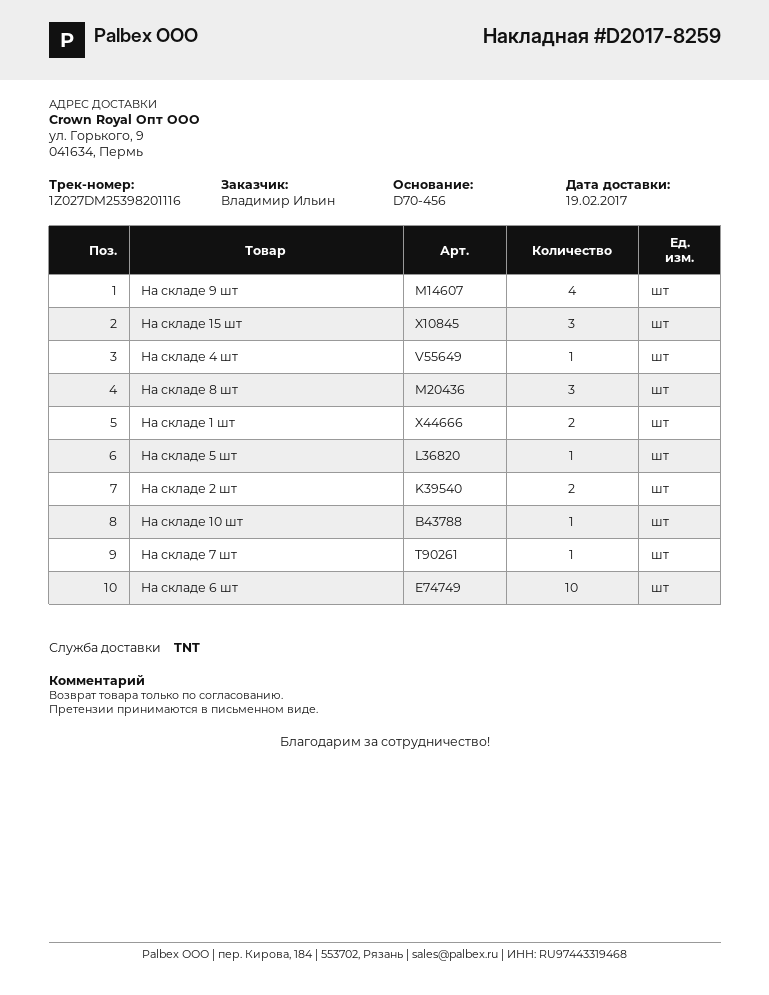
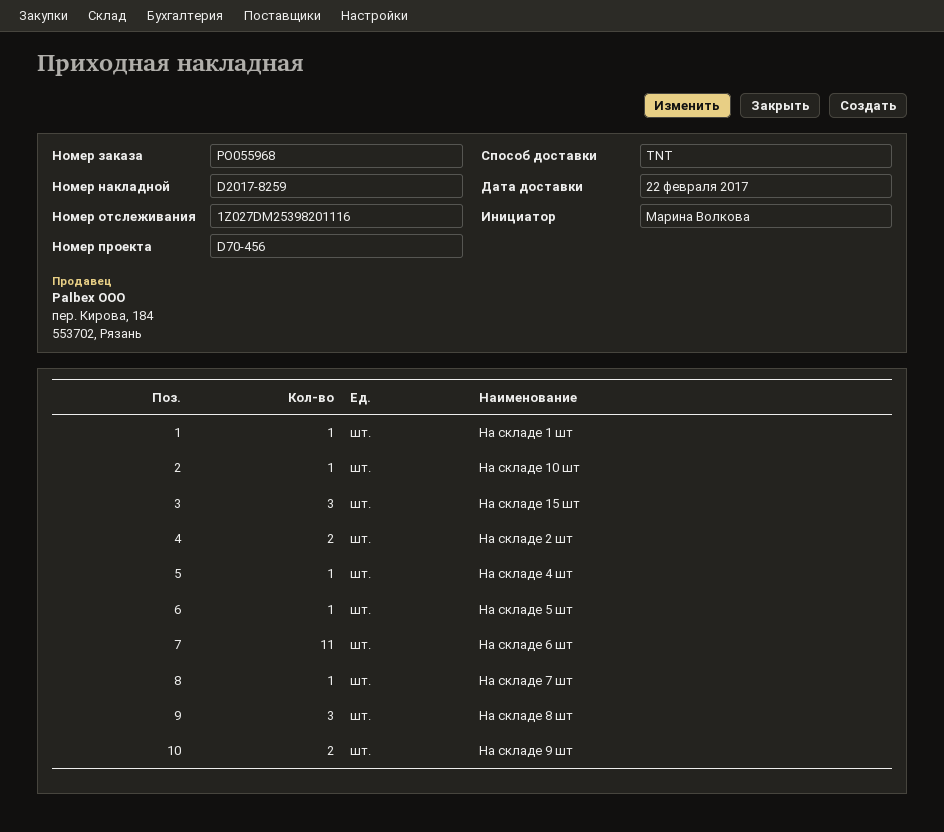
delivery date: 2017-02-19 -> 2017-02-22
ordered by: Владимир Ильин -> Марина Волкова
На складе 9 шт: 4 -> 2
На складе 1 шт: 2 -> 1
На складе 6 шт: 10 -> 11

